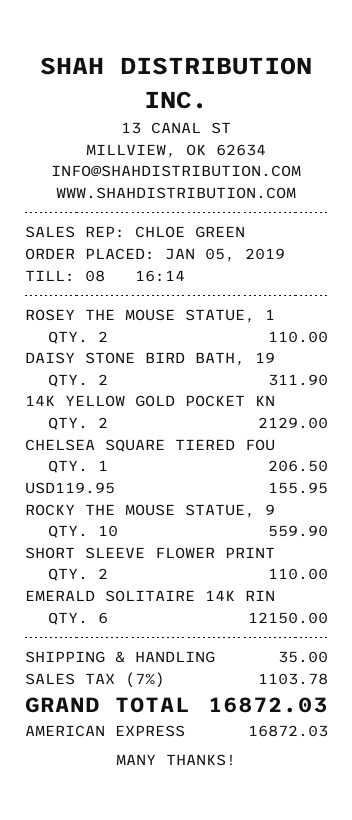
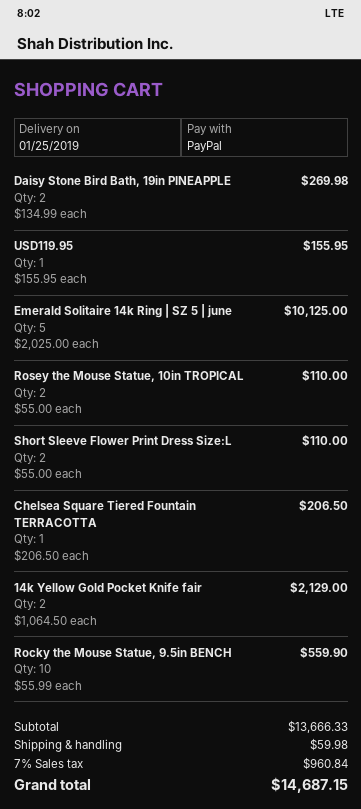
payment method: American Express -> PayPal
DAISY STONE BIRD BATH, 19: 2 for 311.90 -> 2 for 269.98
EMERALD SOLITAIRE 14K RIN: 6 for 12150.00 -> 5 for 10125.00
shipping: 35.00 -> 59.98
tax: 7% = 1103.78 -> 7% = 960.84
total: 16872.03 -> 14687.15

